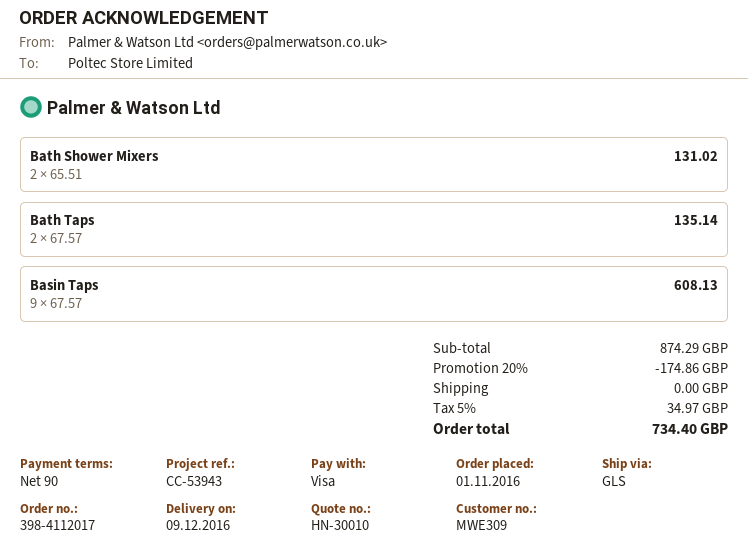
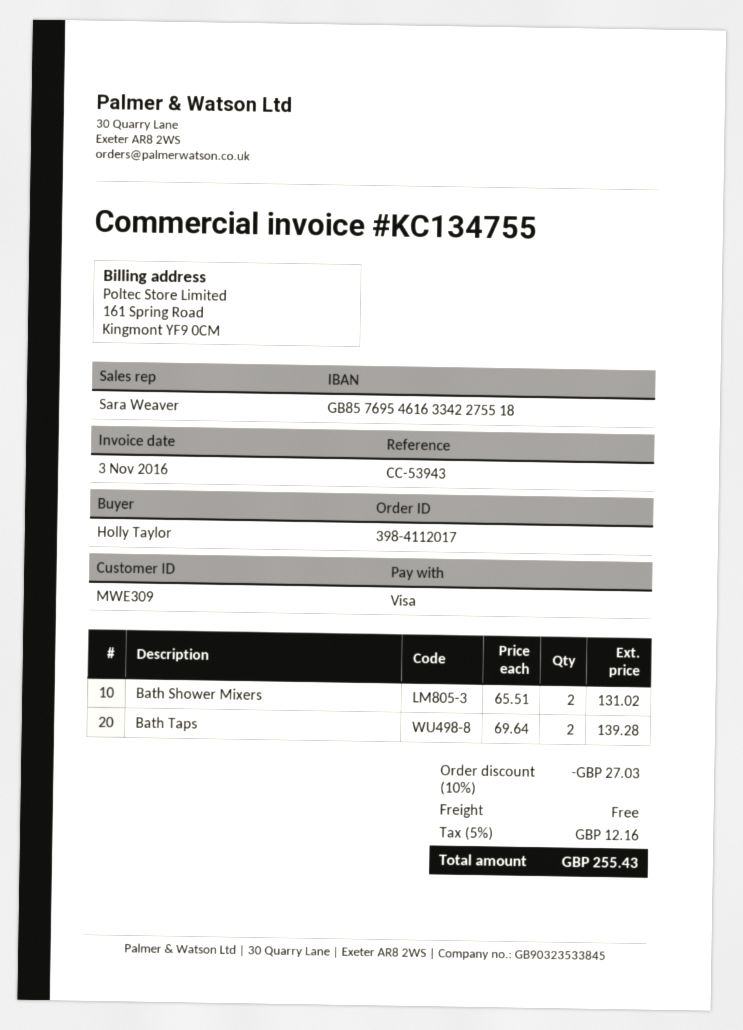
Bath Taps: 2 x 67.57 = 135.14 -> 2 x 69.64 = 139.28
Basin Taps: 9 x 67.57 = 608.13 -> none
discount: 20% = 174.86 -> 10% = 27.03
tax: 5% = 34.97 -> 5% = 12.16
total: 734.40 -> 255.43

